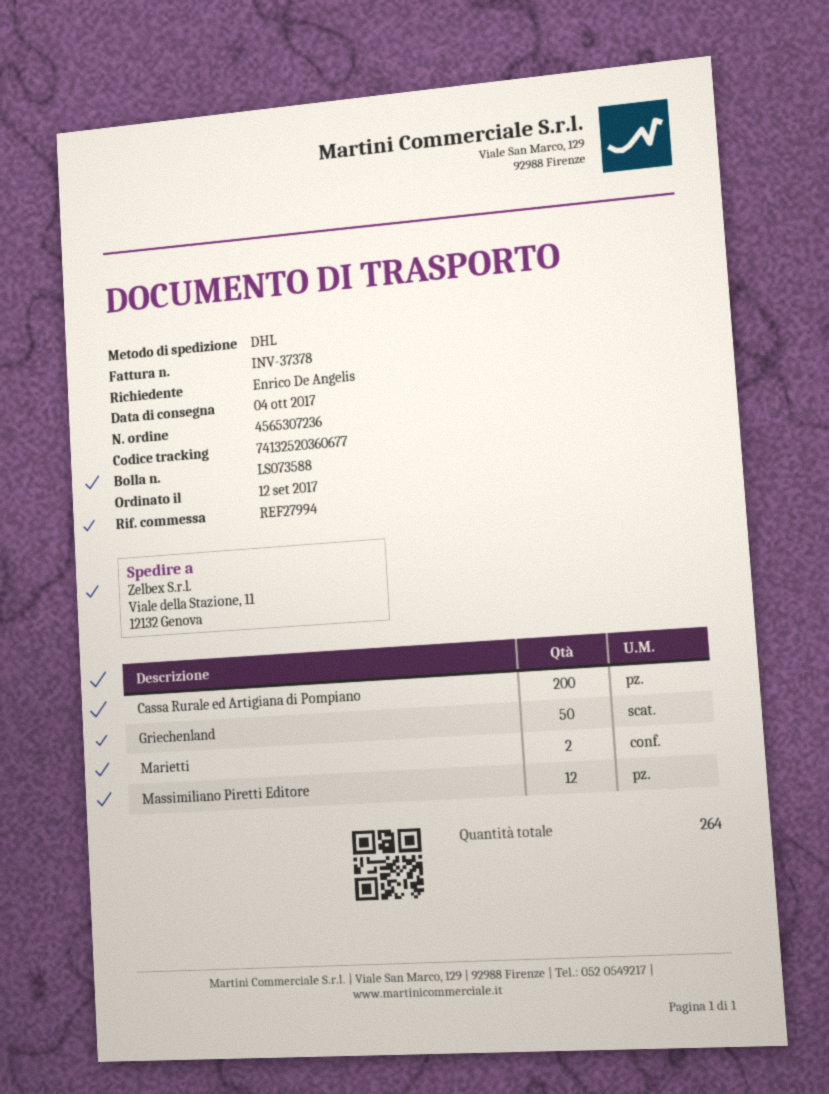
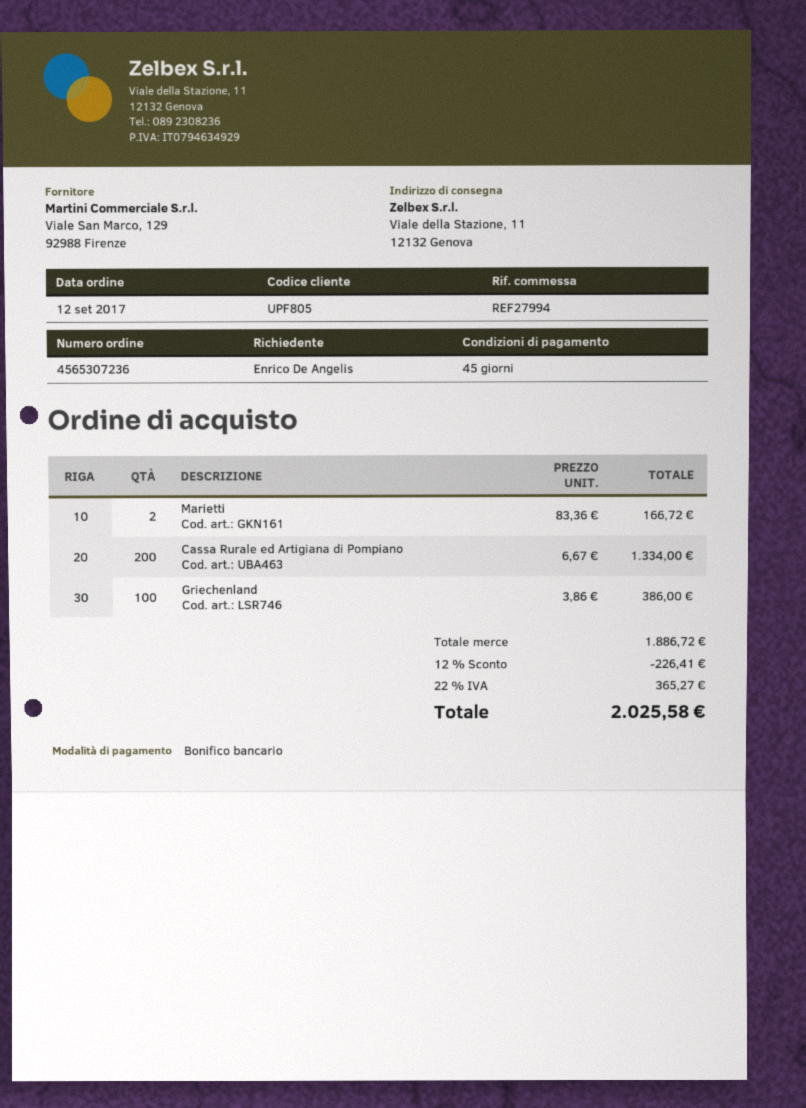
Griechenland: 50 -> 100
Massimiliano Piretti Editore: 12 -> none

